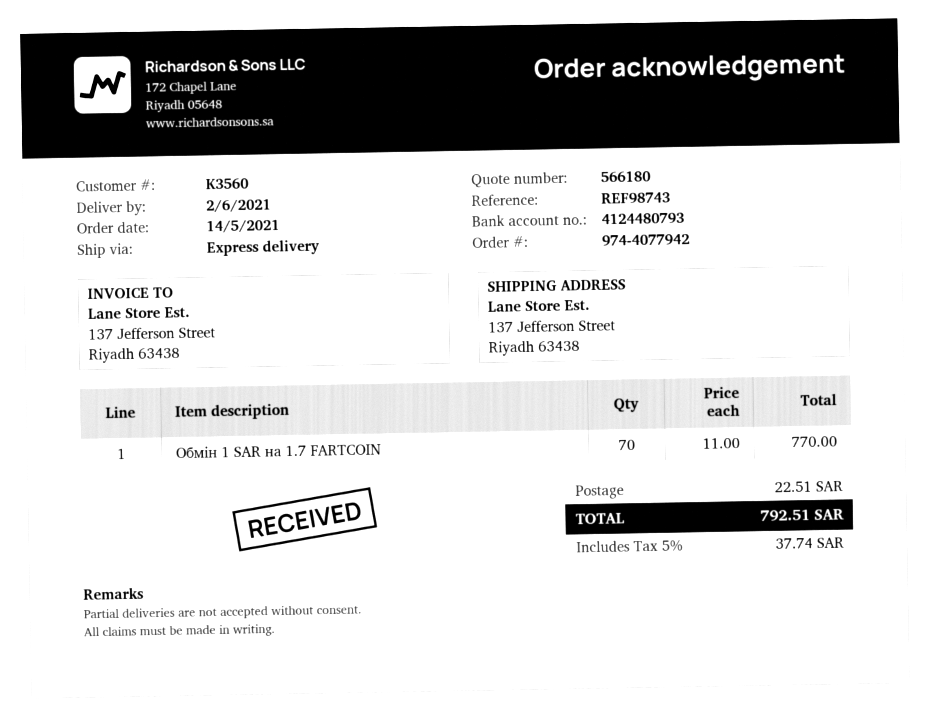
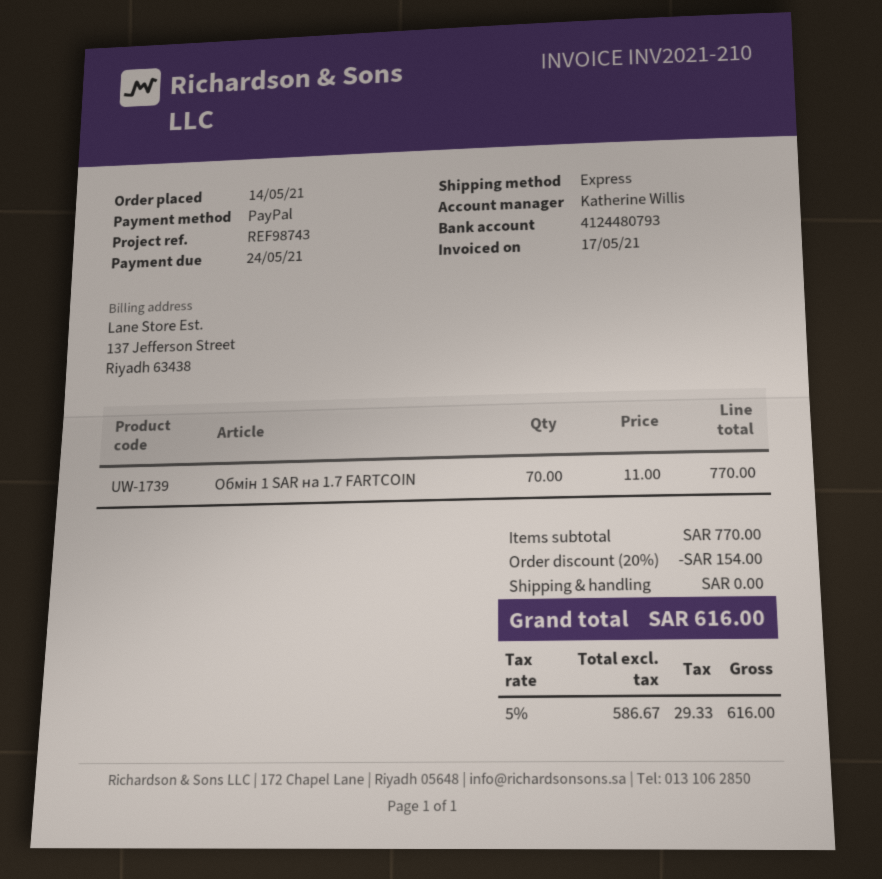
discount: none -> 20% = 154.00
shipping: 22.51 -> 0.00
tax: 5% = 37.74 -> 5% = 29.33
total: 792.51 -> 616.00

